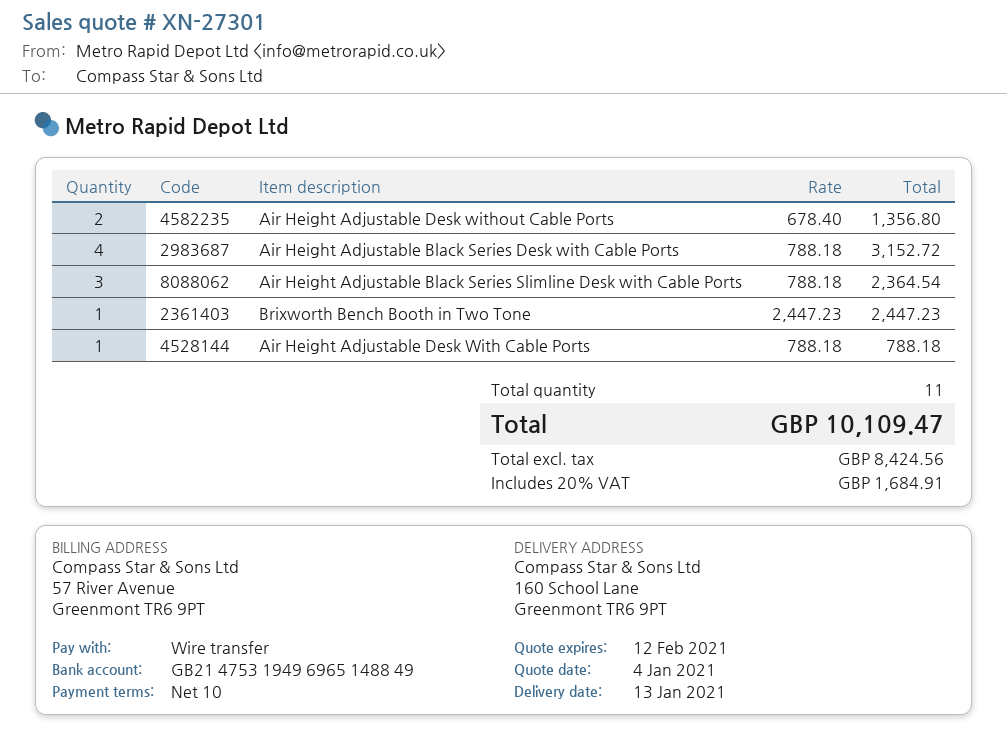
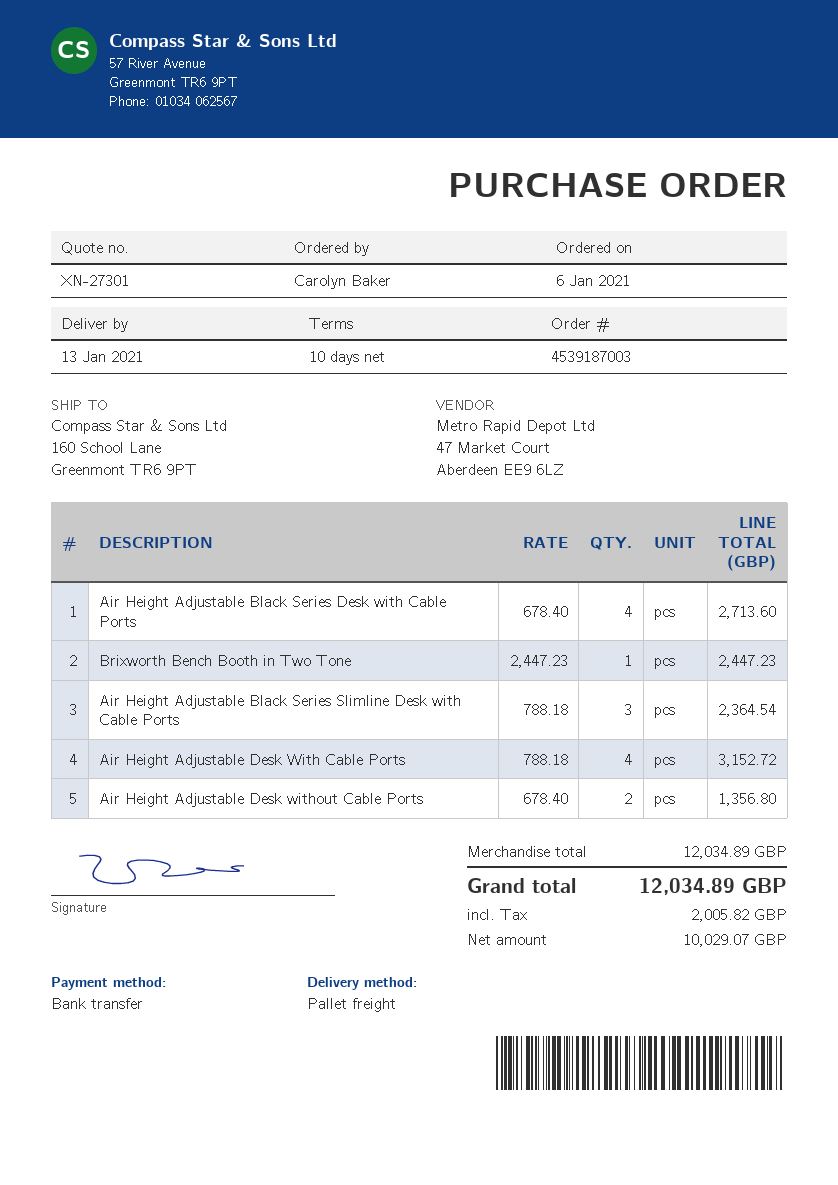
Air Height Adjustable Black Series Desk with Cable Ports: 4 x 788.18 = 3152.72 -> 4 x 678.40 = 2713.60
Air Height Adjustable Desk With Cable Ports: 1 x 788.18 = 788.18 -> 4 x 788.18 = 3152.72
net: 8424.56 -> 10029.07
tax: 1684.91 -> 2005.82
total: 10109.47 -> 12034.89

